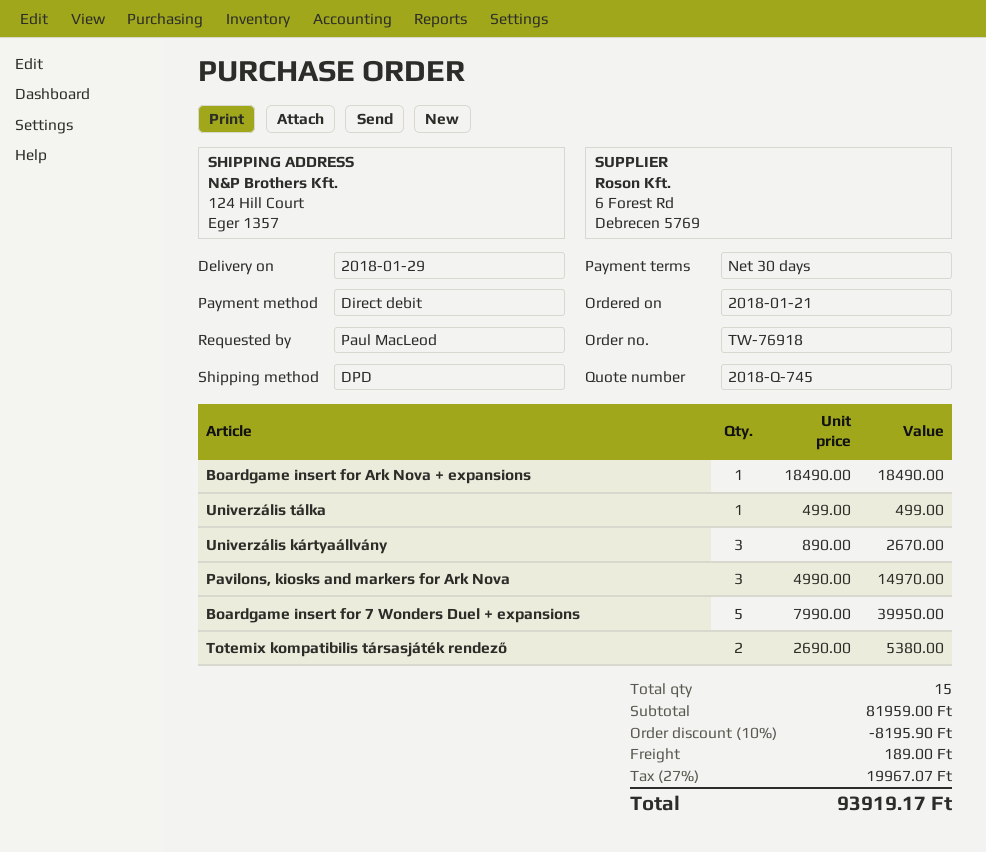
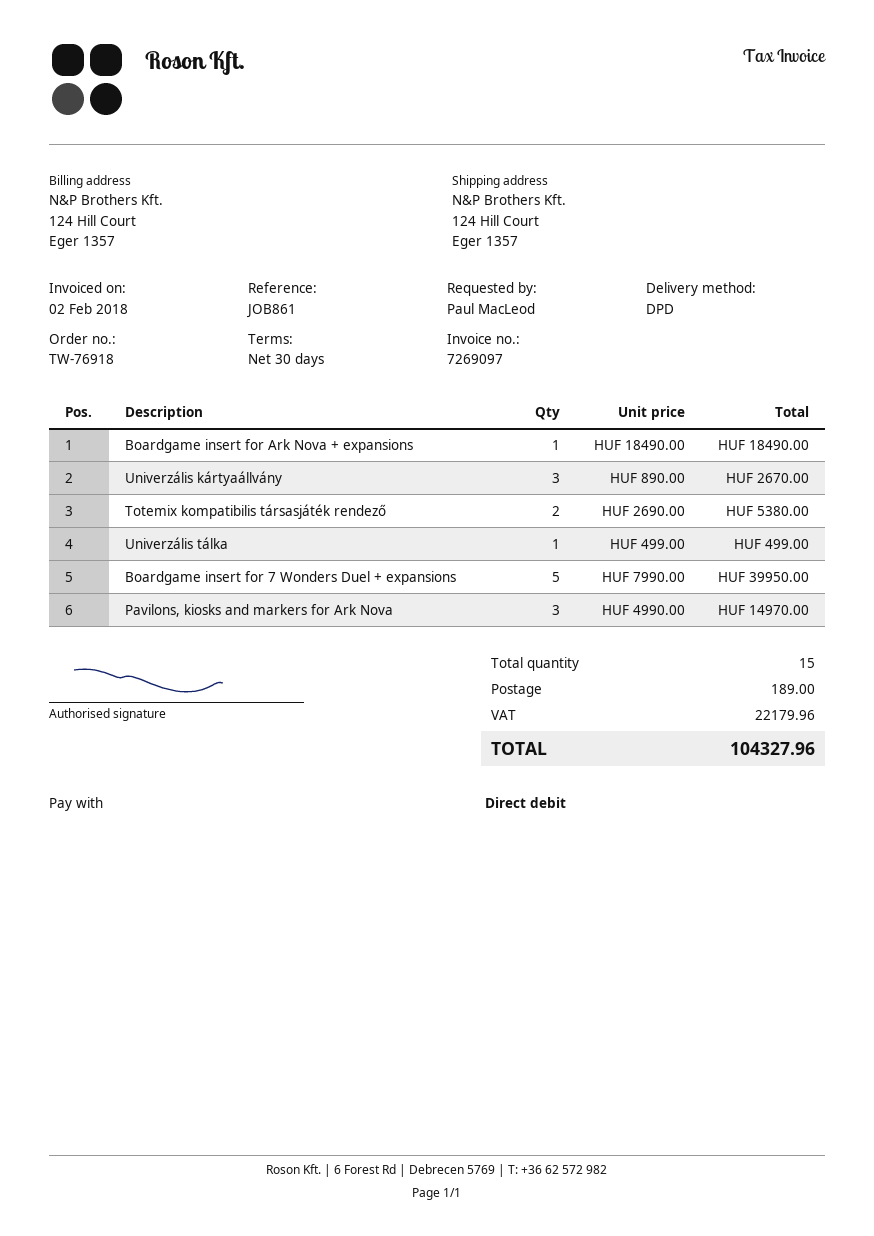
discount: 10% = 8195.90 -> none
tax: 19967.07 -> 22179.96
total: 93919.17 -> 104327.96

